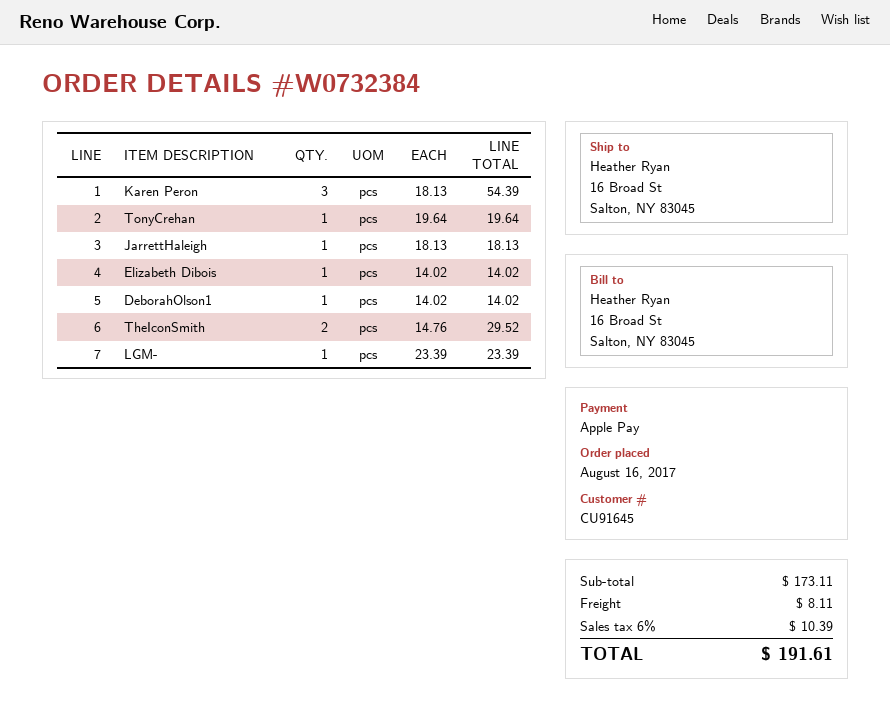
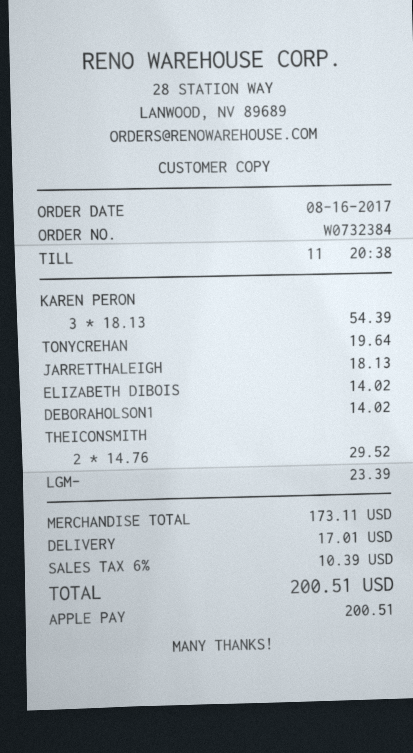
shipping: 8.11 -> 17.01
total: 191.61 -> 200.51

